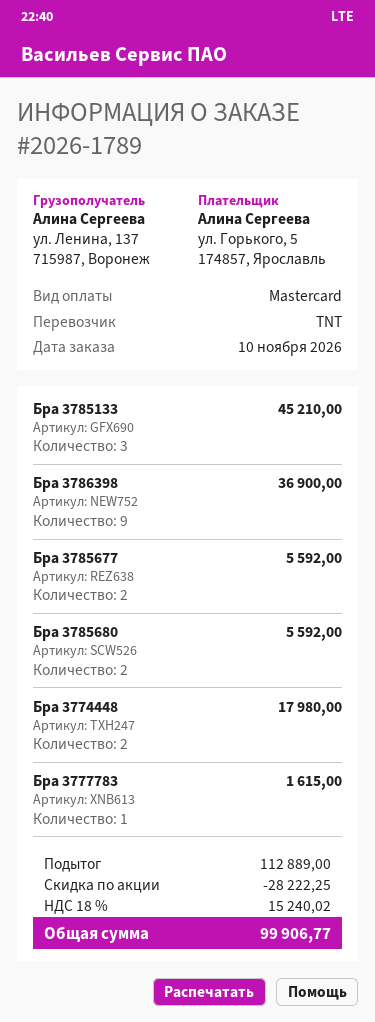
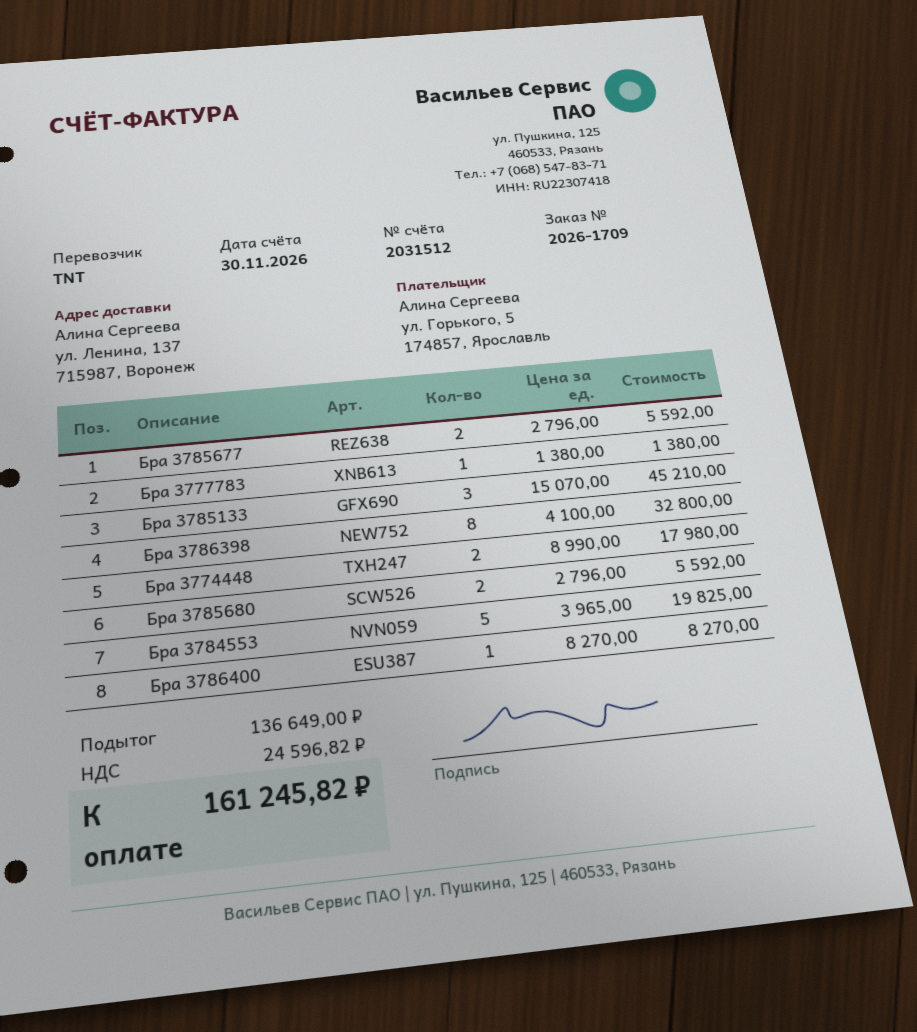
order number: 2026-1789 -> 2026-1709
Бра 3786398: 9 for 36900.00 -> 8 for 32800.00
Бра 3777783: 1 for 1615.00 -> 1 for 1380.00
Бра 3784553: none -> 5 for 19825.00
Бра 3786400: none -> 1 for 8270.00
subtotal: 112889.00 -> 136649.00
discount: 28222.25 -> none
tax: 15240.02 -> 24596.82
total: 99906.77 -> 161245.82

